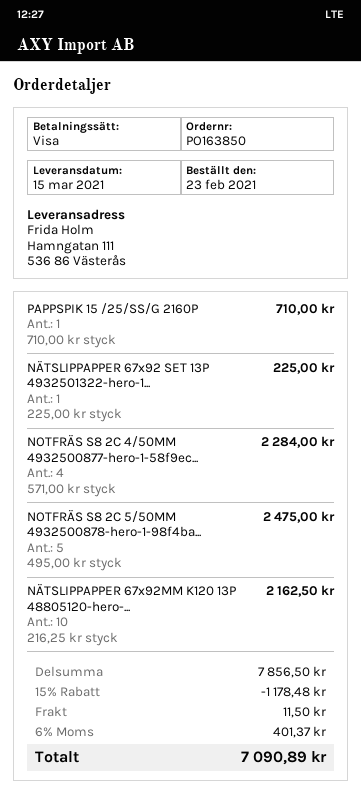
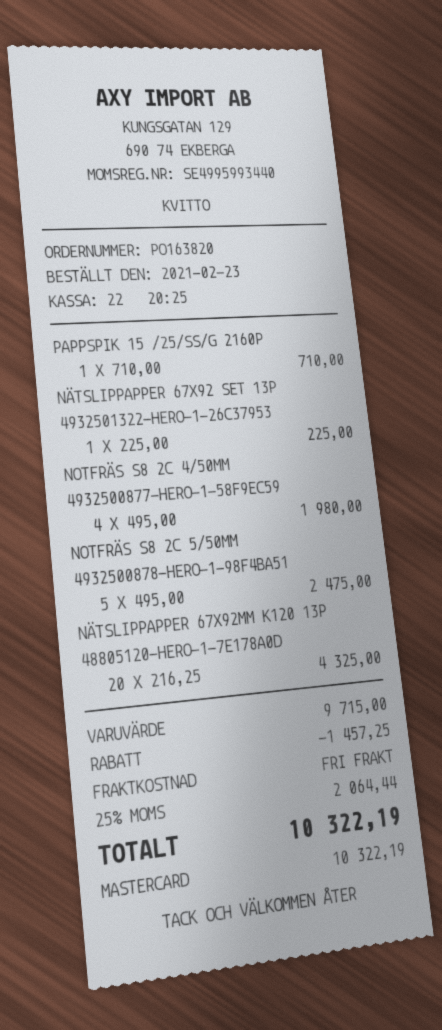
order number: PO163850 -> PO163820
payment method: Visa -> Mastercard
NOTFRÄS S8 2C 4/50MM 4932500877-hero-1-58f9ec...: 4 x 571.00 = 2284.00 -> 4 x 495.00 = 1980.00
NÄTSLIPPAPPER 67x92MM K120 13P 48805120-hero-...: 10 x 216.25 = 2162.50 -> 20 x 216.25 = 4325.00
subtotal: 7856.50 -> 9715.00
discount: 1178.48 -> 1457.25
shipping: 11.50 -> 0.00
tax: 6% = 401.37 -> 25% = 2064.44
total: 7090.89 -> 10322.19

